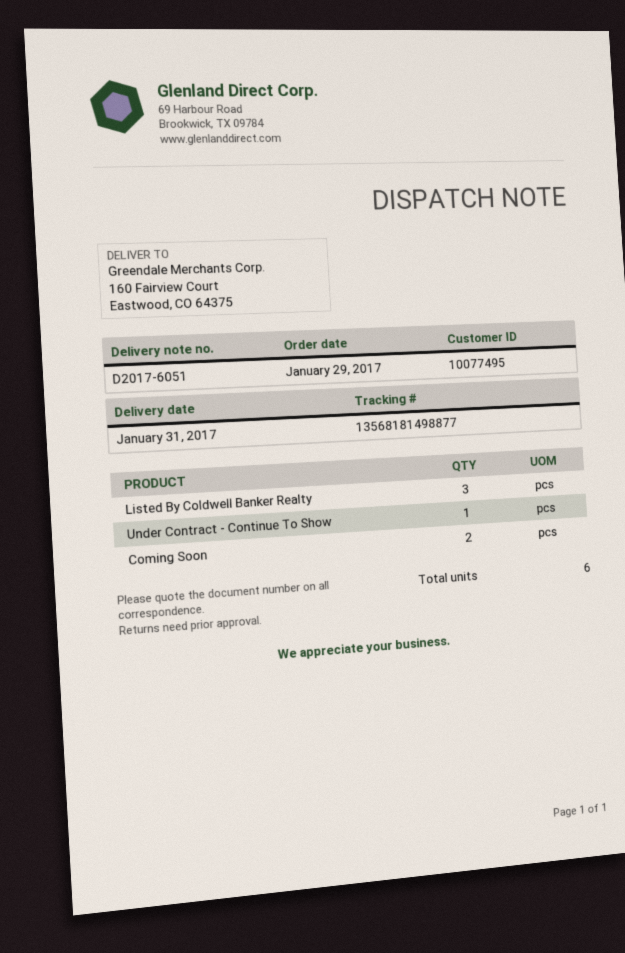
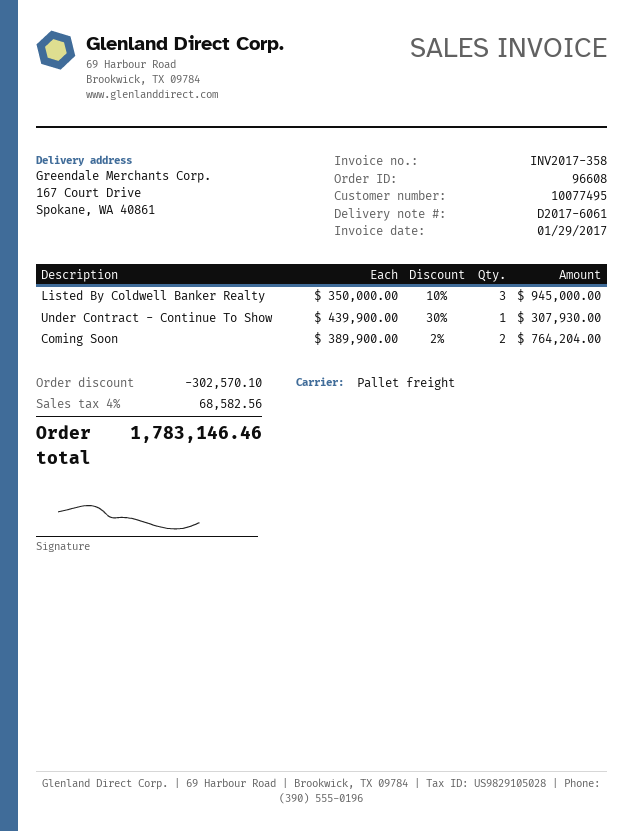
delivery note number: D2017-6051 -> D2017-6061
ship to: 160 Fairview Court, Eastwood, CO 64375 -> 167 Court Drive, Spokane, WA 40861

